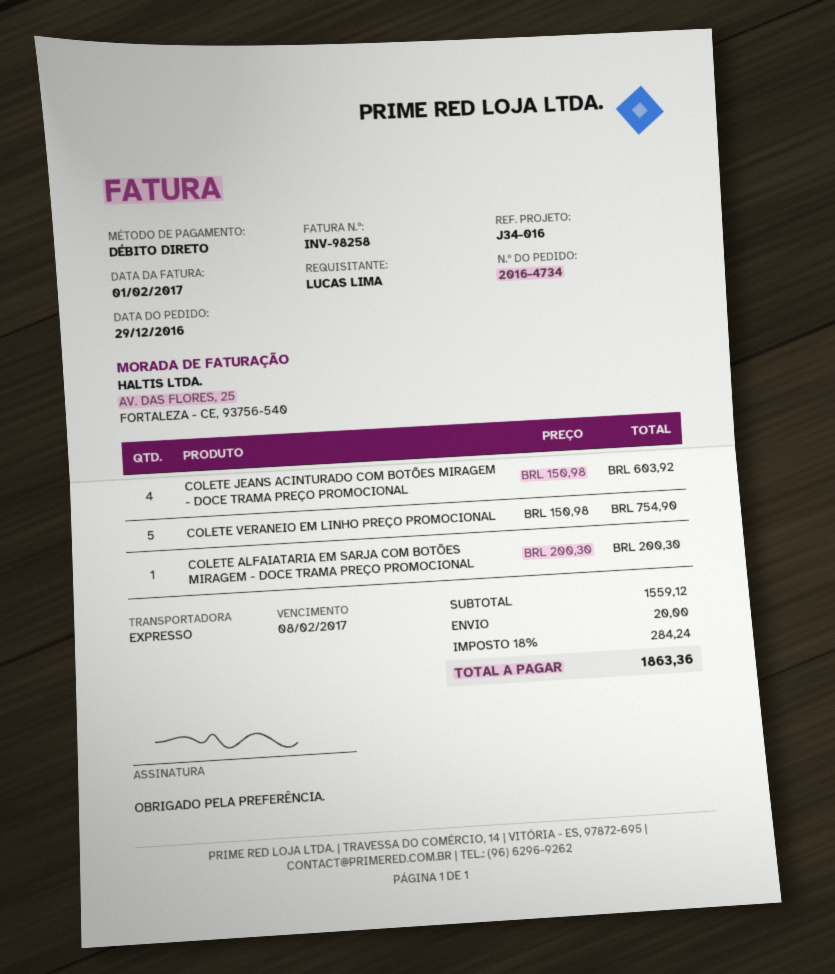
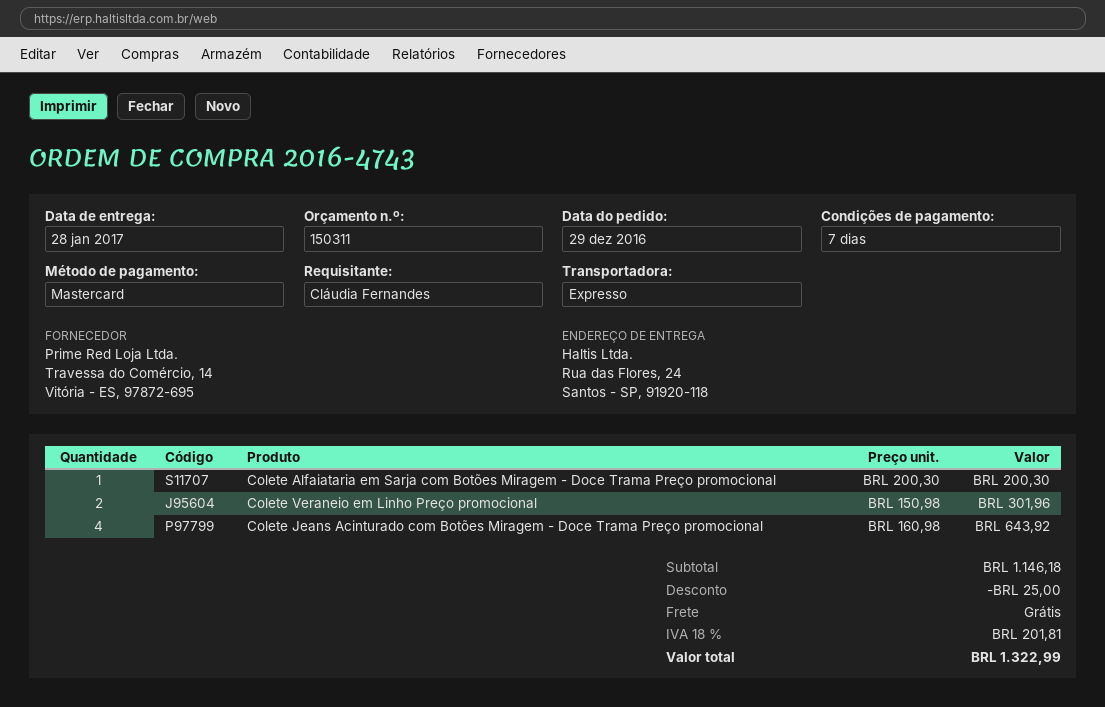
order number: 2016-4734 -> 2016-4743
ordered by: LUCAS LIMA -> Cláudia Fernandes
payment method: direct debit -> Mastercard
COLETE JEANS ACINTURADO COM BOTÕES MIRAGEM - DOCE TRAMA PREÇO PROMOCIONAL: 4 x 150.98 = 603.92 -> 4 x 160.98 = 643.92
COLETE VERANEIO EM LINHO PREÇO PROMOCIONAL: 5 x 150.98 = 754.90 -> 2 x 150.98 = 301.96
subtotal: 1559.12 -> 1146.18
discount: none -> 25.00
shipping: 20.00 -> 0.00
tax: 18% = 284.24 -> 18% = 201.81
total: 1863.36 -> 1322.99

